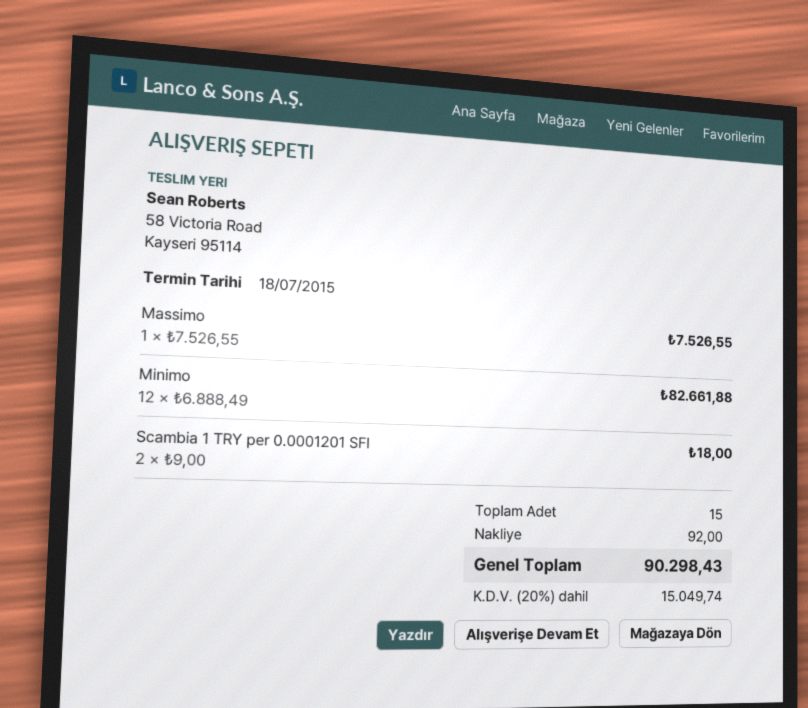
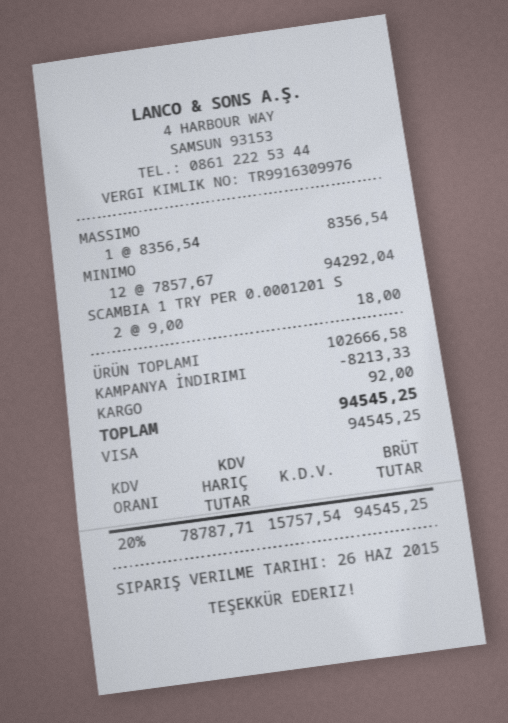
Massimo: 1 x 7526.55 = 7526.55 -> 1 x 8356.54 = 8356.54
Minimo: 12 x 6888.49 = 82661.88 -> 12 x 7857.67 = 94292.04
discount: none -> 8213.33
tax: 20% = 15049.74 -> 20% = 15757.54
total: 90298.43 -> 94545.25

